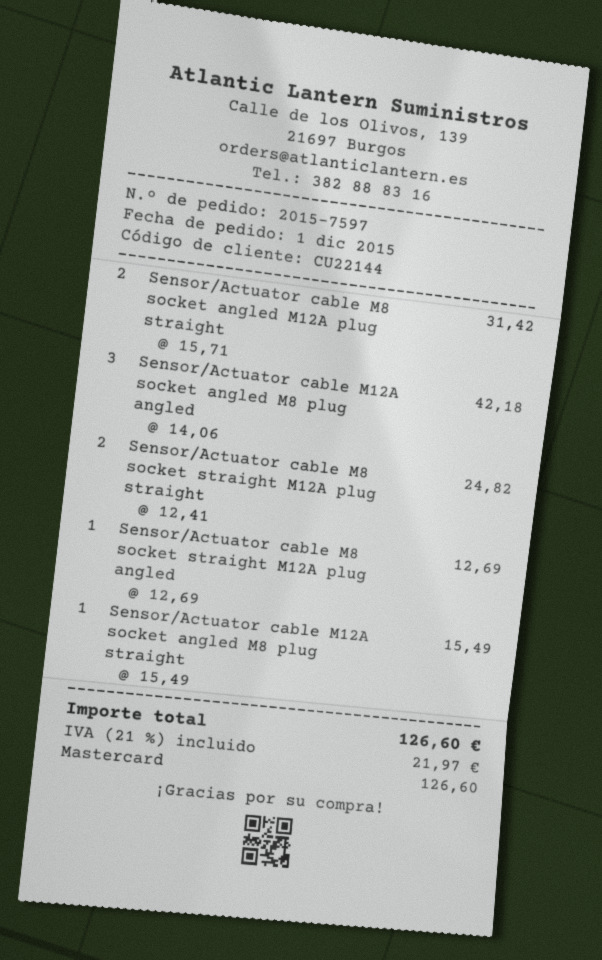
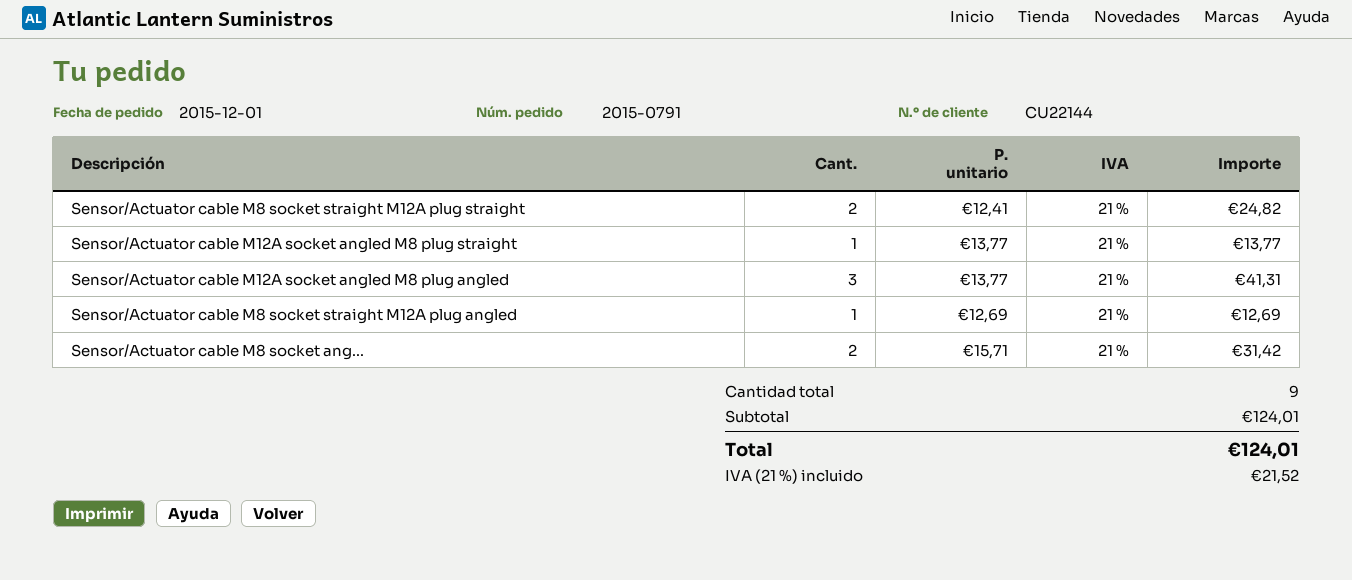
order number: 2015-7597 -> 2015-0791
Sensor/Actuator cable M12A socket angled M8 plug angled: 3 x 14.06 = 42.18 -> 3 x 13.77 = 41.31
Sensor/Actuator cable M12A socket angled M8 plug straight: 1 x 15.49 = 15.49 -> 1 x 13.77 = 13.77
tax: 21% = 21.97 -> 21% = 21.52
total: 126.60 -> 124.01

